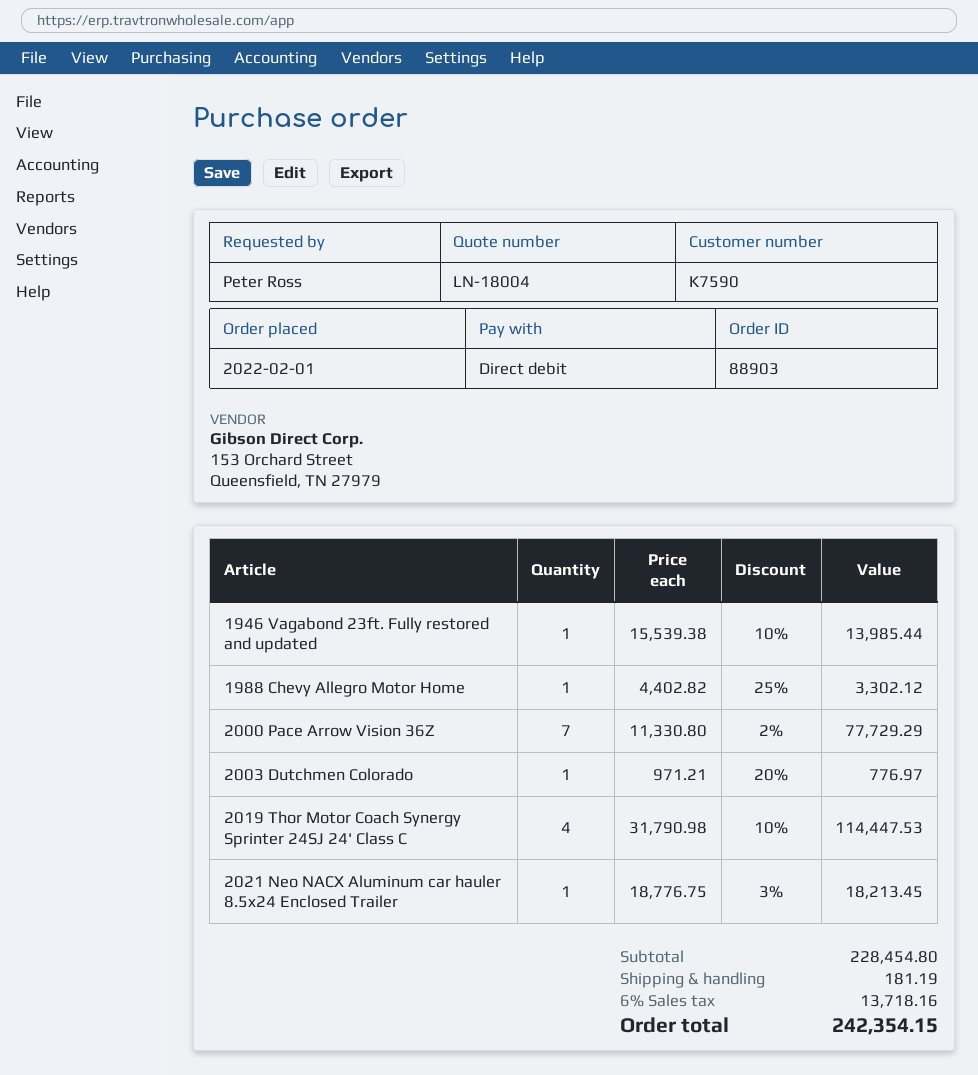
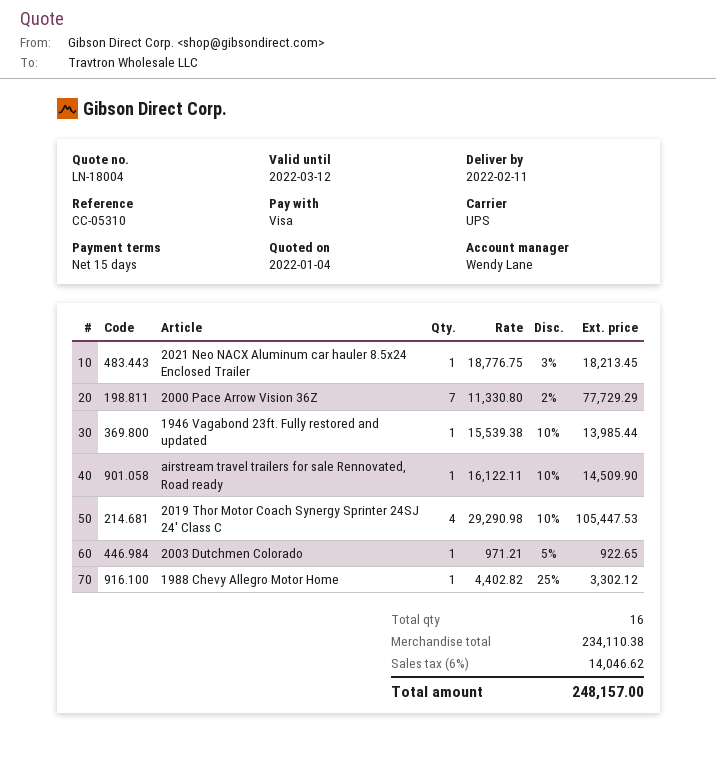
payment method: direct debit -> Visa
2003 Dutchmen Colorado: 1 x 971.21 - 20% = 776.97 -> 1 x 971.21 - 5% = 922.65
2019 Thor Motor Coach Synergy Sprinter 24SJ 24' Class C: 4 x 31790.98 - 10% = 114447.53 -> 4 x 29290.98 - 10% = 105447.53
airstream travel trailers for sale Rennovated, Road ready: none -> 1 x 16122.11 - 10% = 14509.90
subtotal: 228454.80 -> 234110.38
shipping: 181.19 -> none
tax: 6% = 13718.16 -> 6% = 14046.62
total: 242354.15 -> 248157.00

